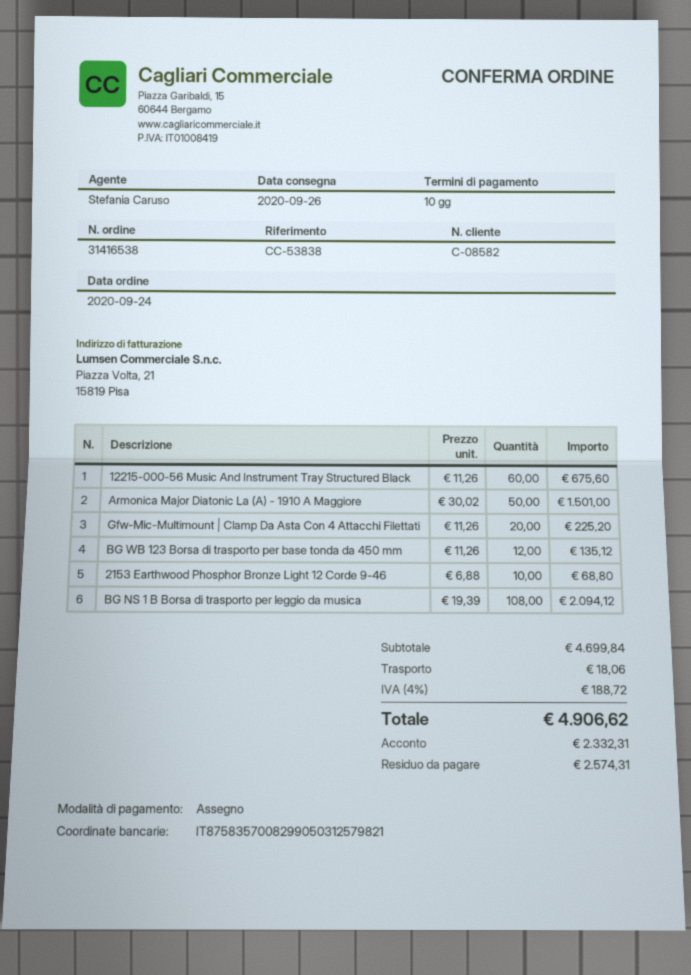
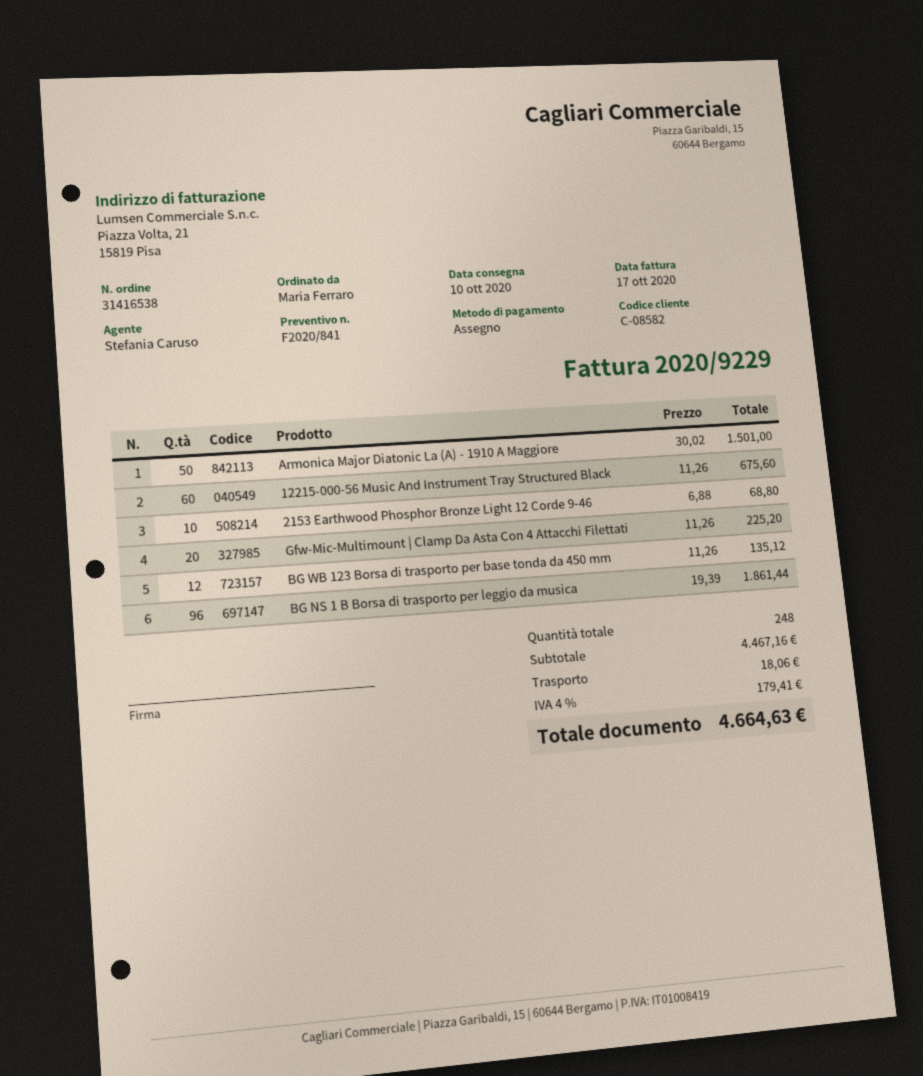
delivery date: 2020-09-26 -> 2020-10-10
BG NS 1 B Borsa di trasporto per leggio da musica: 108 x 19.39 = 2094.12 -> 96 x 19.39 = 1861.44
subtotal: 4699.84 -> 4467.16
tax: 4% = 188.72 -> 4% = 179.41
total: 4906.62 -> 4664.63

